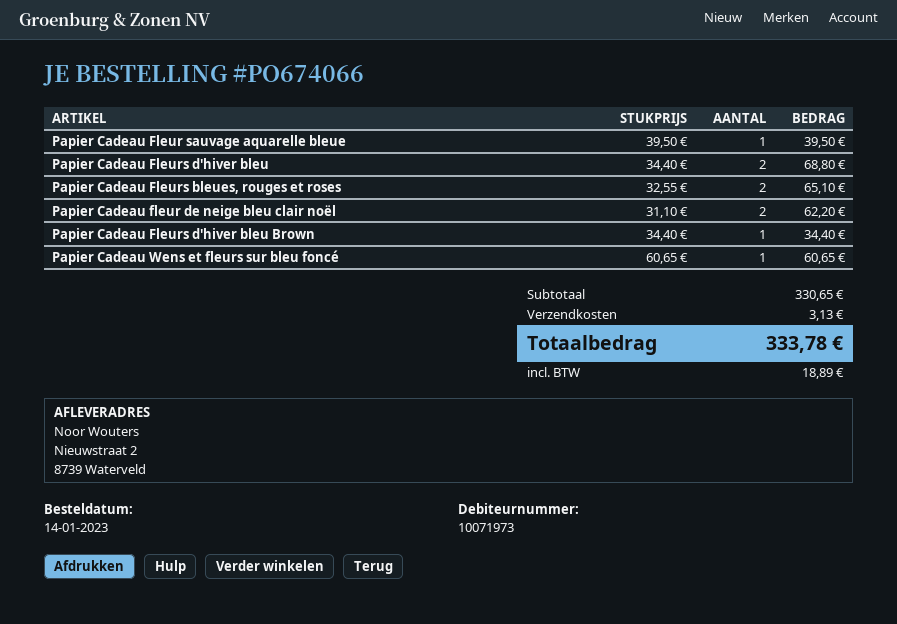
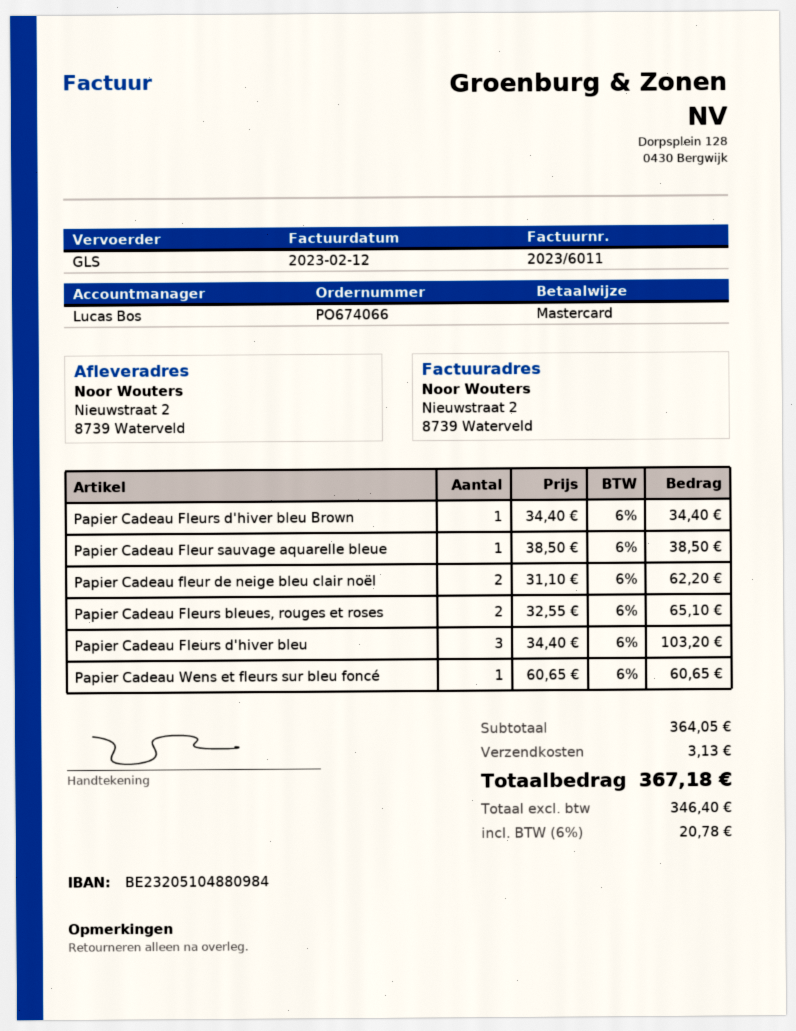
Papier Cadeau Fleur sauvage aquarelle bleue: 1 x 39.50 = 39.50 -> 1 x 38.50 = 38.50
Papier Cadeau Fleurs d'hiver bleu: 2 x 34.40 = 68.80 -> 3 x 34.40 = 103.20
subtotal: 330.65 -> 364.05
tax: 18.89 -> 20.78
total: 333.78 -> 367.18

